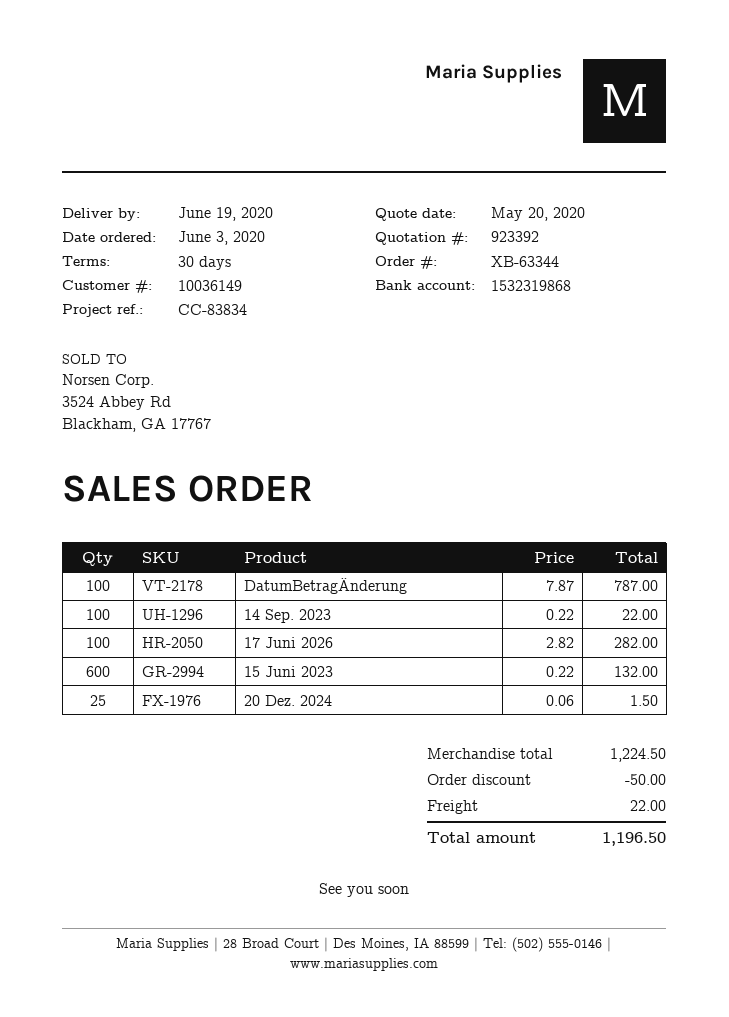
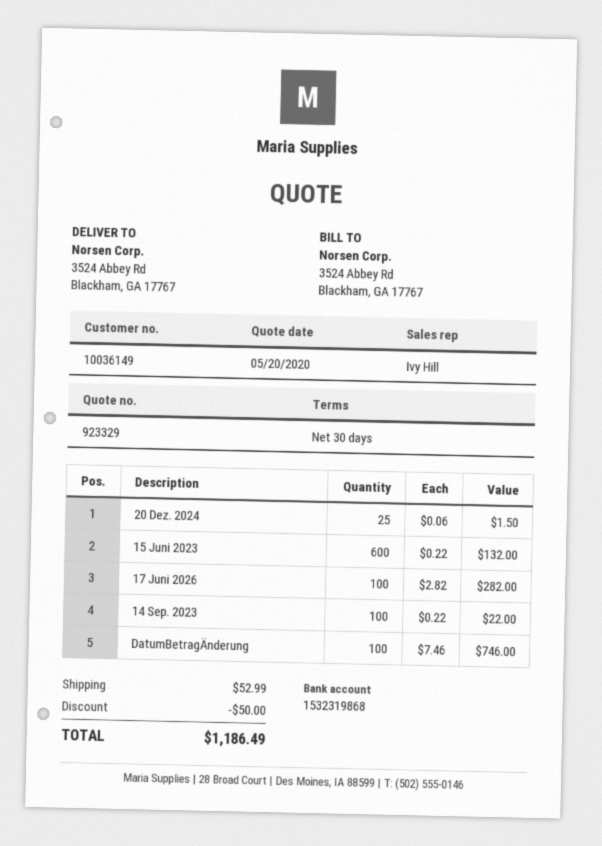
quote number: 923392 -> 923329
DatumBetragÄnderung: 100 x 7.87 = 787.00 -> 100 x 7.46 = 746.00
shipping: 22.00 -> 52.99
total: 1196.50 -> 1186.49

